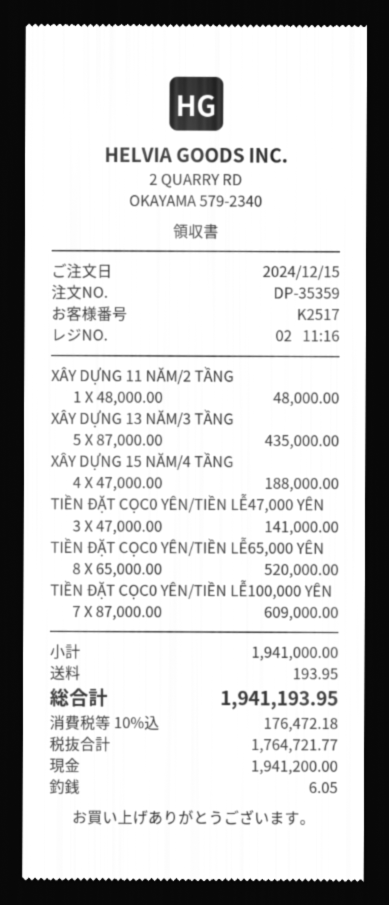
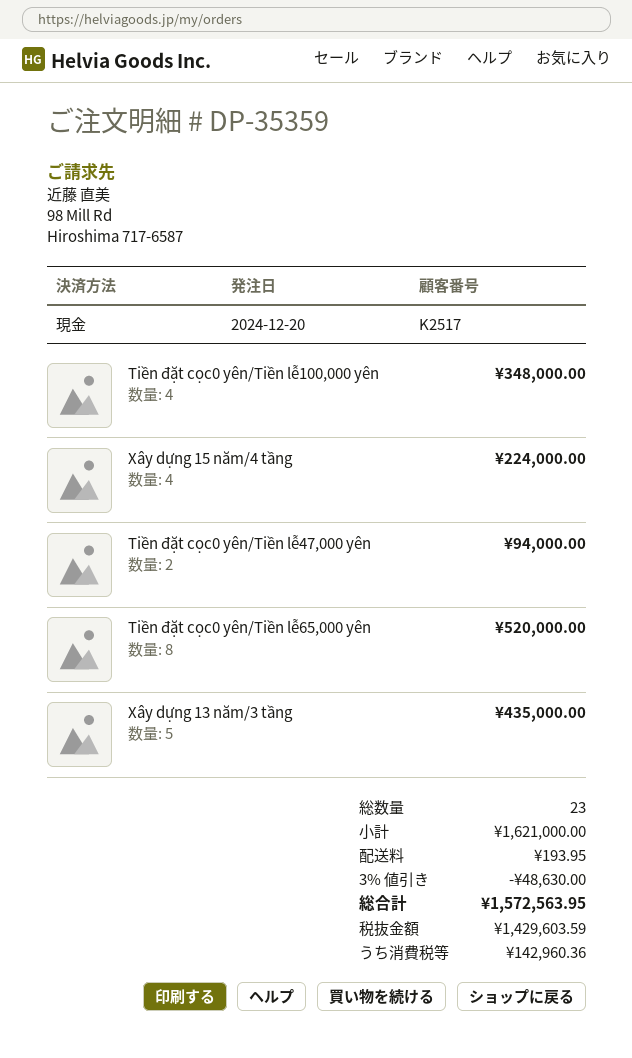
order date: 2024-12-15 -> 2024-12-20
XÂY DỰNG 11 NĂM/2 TẦNG: 1 for 48000.00 -> none
XÂY DỰNG 15 NĂM/4 TẦNG: 4 for 188000.00 -> 4 for 224000.00
TIỀN ĐẶT CỌC0 YÊN/TIỀN LỄ47,000 YÊN: 3 for 141000.00 -> 2 for 94000.00
TIỀN ĐẶT CỌC0 YÊN/TIỀN LỄ100,000 YÊN: 7 for 609000.00 -> 4 for 348000.00
subtotal: 1941000.00 -> 1621000.00
discount: none -> 3% = 48630.00
net: 1764721.77 -> 1429603.59
tax: 176472.18 -> 142960.36
total: 1941193.95 -> 1572563.95

